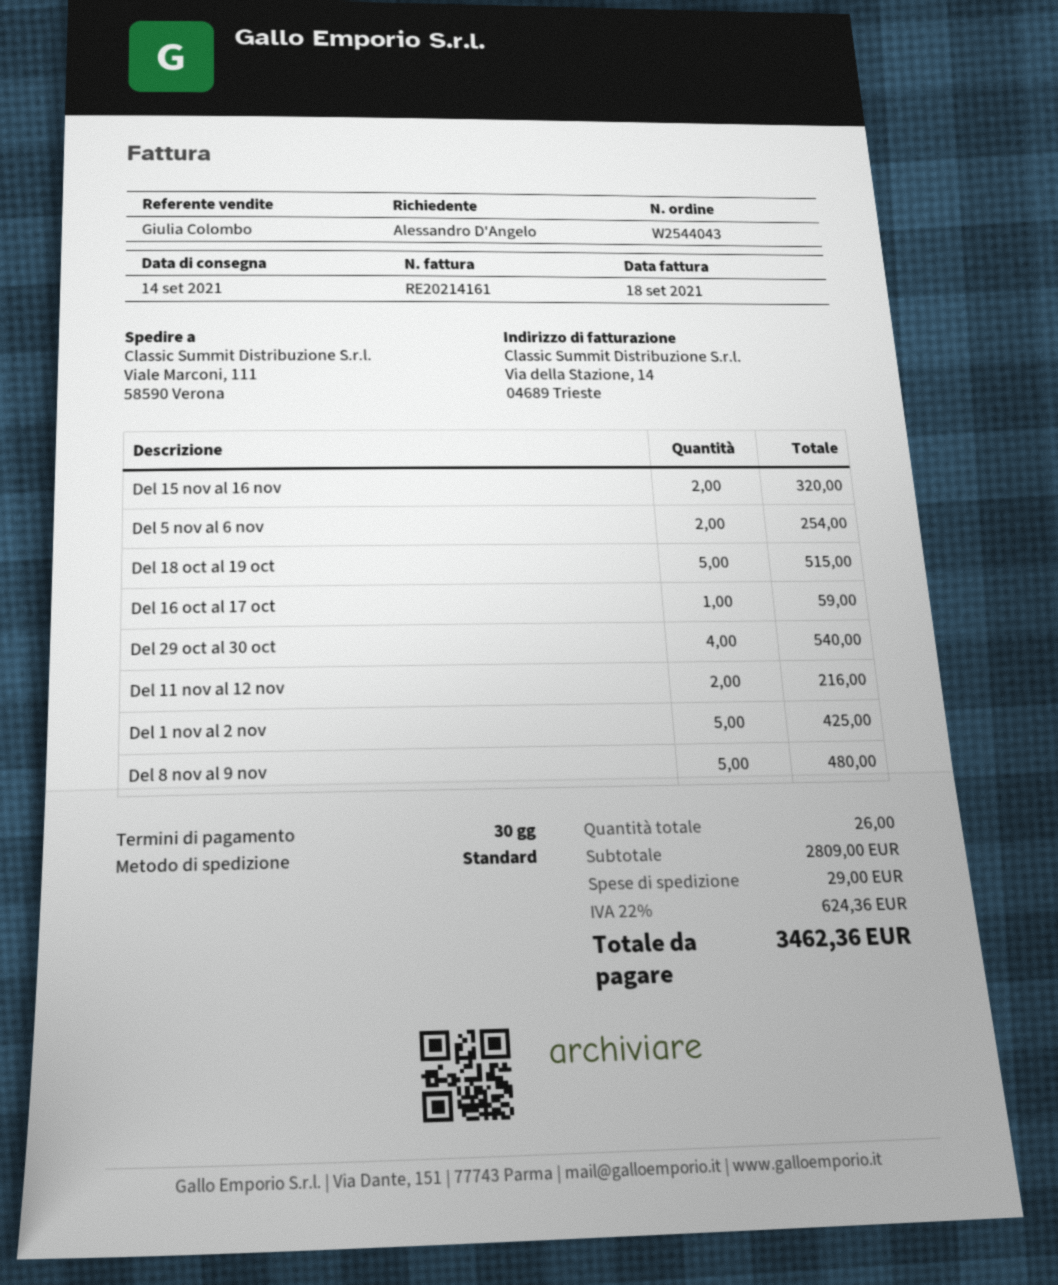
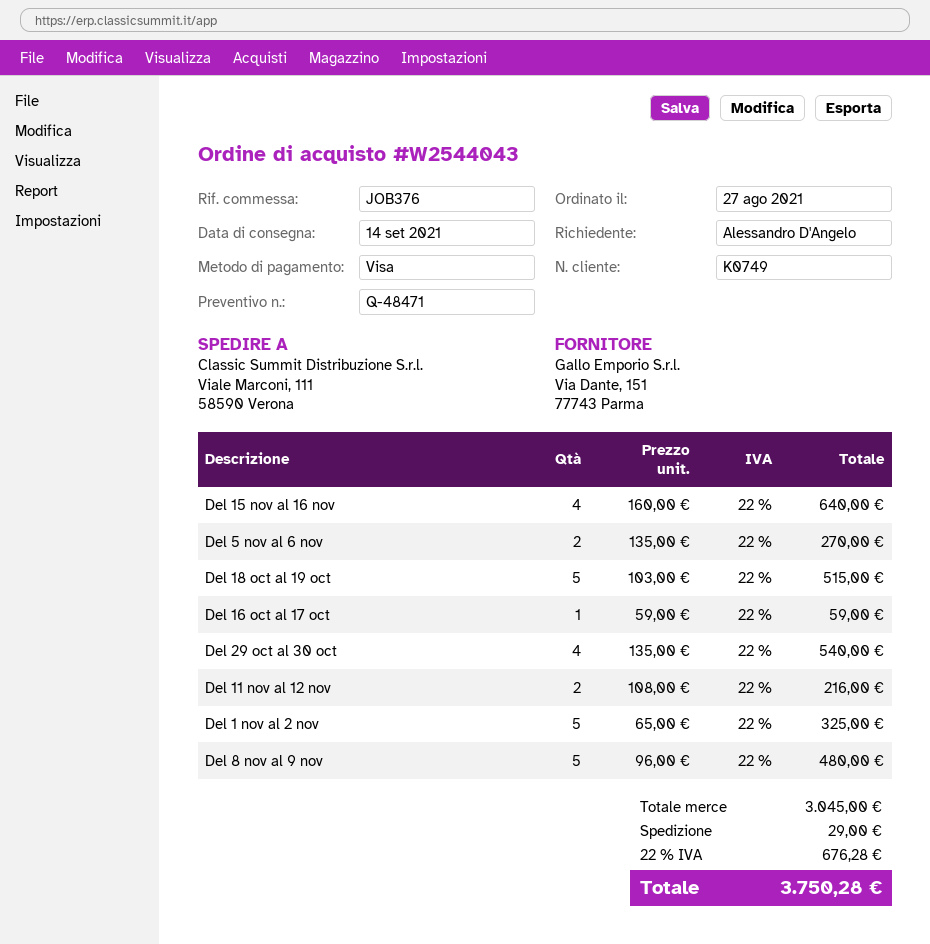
Del 15 nov al 16 nov: 2 for 320.00 -> 4 for 640.00
Del 5 nov al 6 nov: 2 for 254.00 -> 2 for 270.00
Del 1 nov al 2 nov: 5 for 425.00 -> 5 for 325.00
subtotal: 2809.00 -> 3045.00
tax: 22% = 624.36 -> 22% = 676.28
total: 3462.36 -> 3750.28

